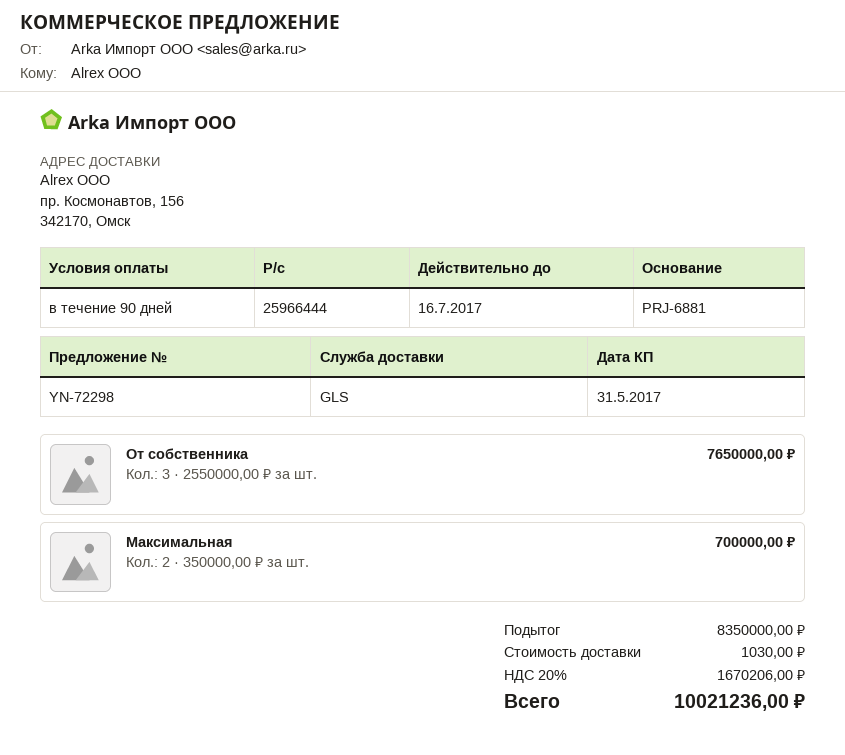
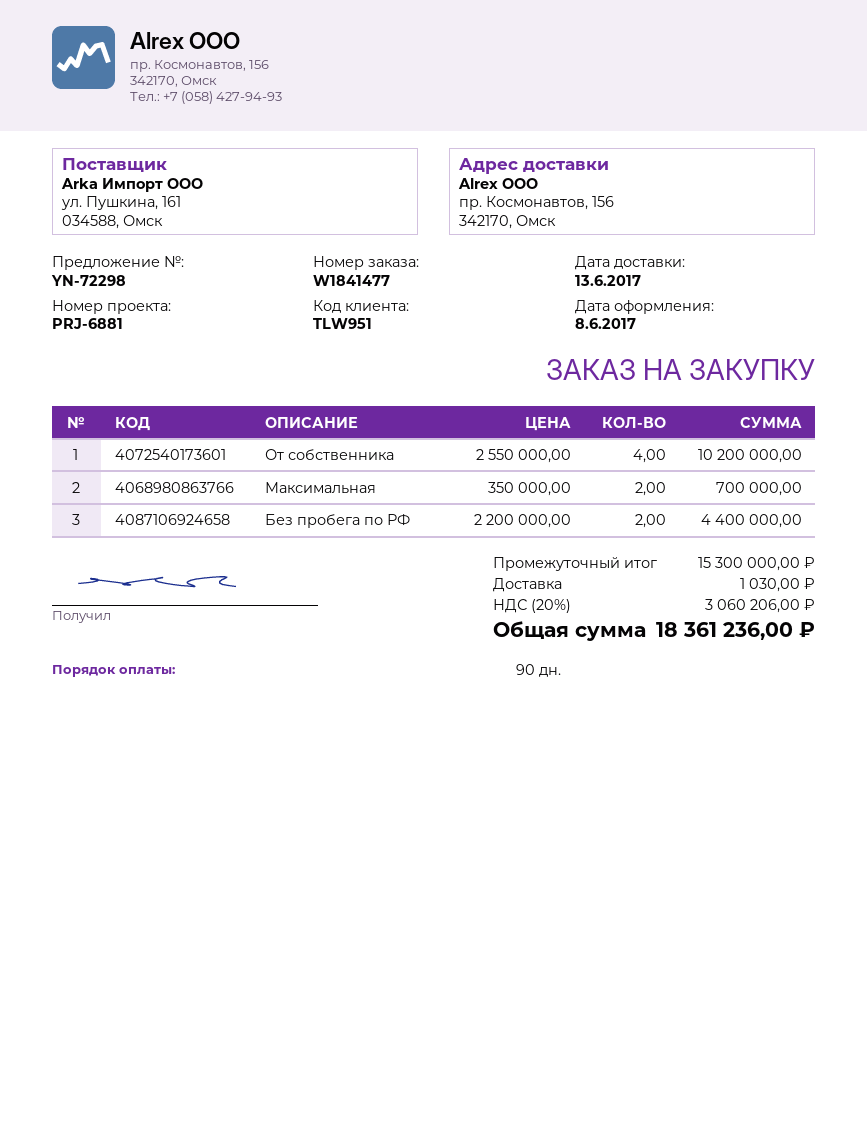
От собственника: 3 x 2550000.00 = 7650000.00 -> 4 x 2550000.00 = 10200000.00
Без пробега по РФ: none -> 2 x 2200000.00 = 4400000.00
subtotal: 8350000.00 -> 15300000.00
tax: 20% = 1670206.00 -> 20% = 3060206.00
total: 10021236.00 -> 18361236.00

